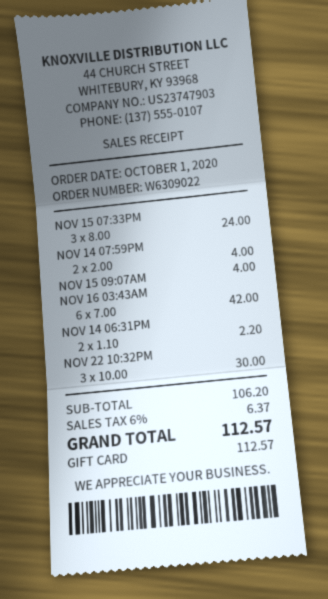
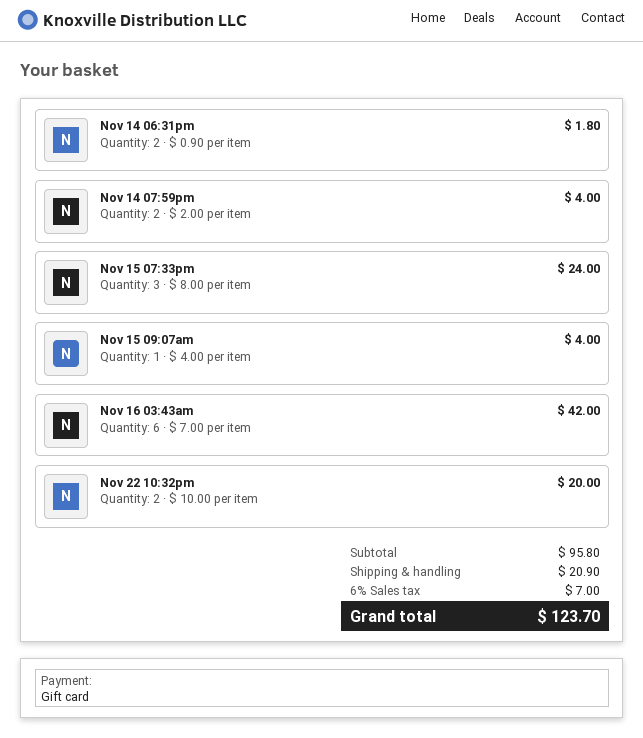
NOV 14 06:31PM: 2 x 1.10 = 2.20 -> 2 x 0.90 = 1.80
NOV 22 10:32PM: 3 x 10.00 = 30.00 -> 2 x 10.00 = 20.00
subtotal: 106.20 -> 95.80
shipping: none -> 20.90
tax: 6% = 6.37 -> 6% = 7.00
total: 112.57 -> 123.70

